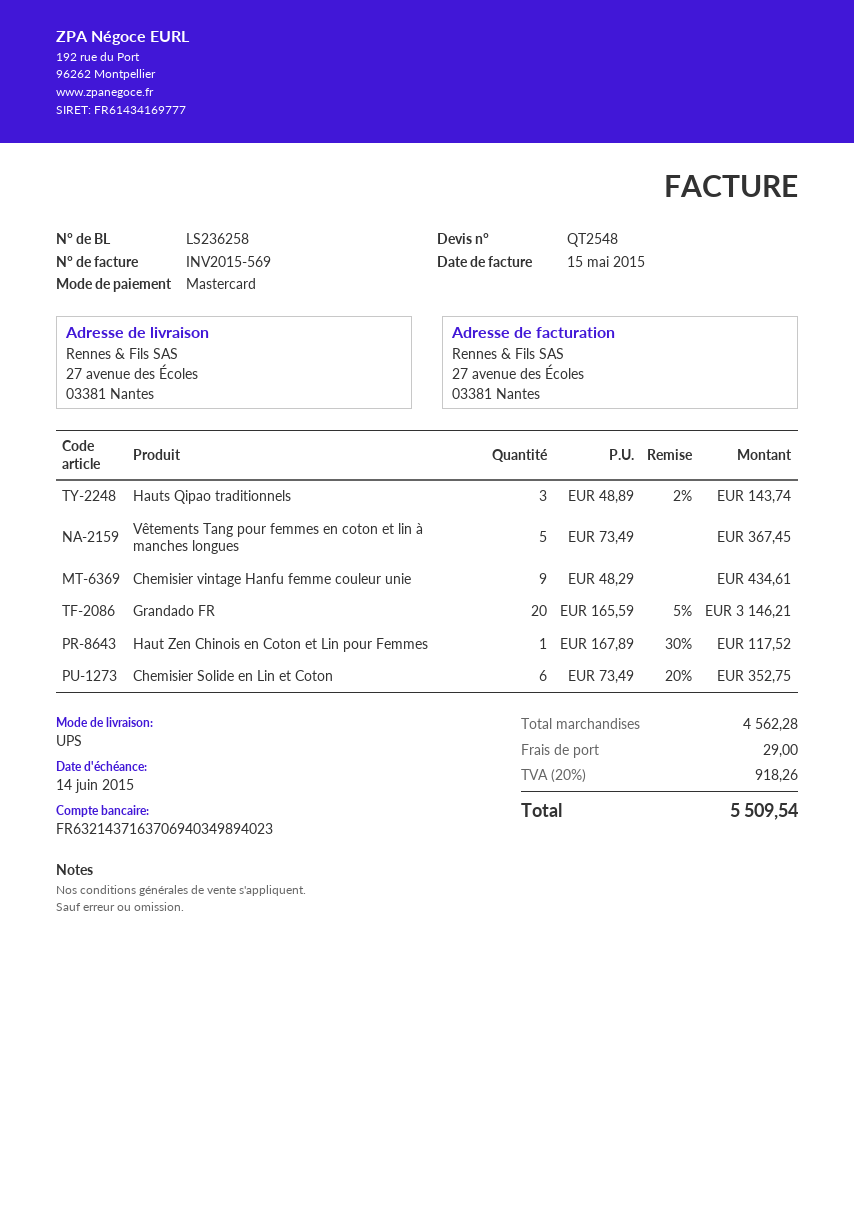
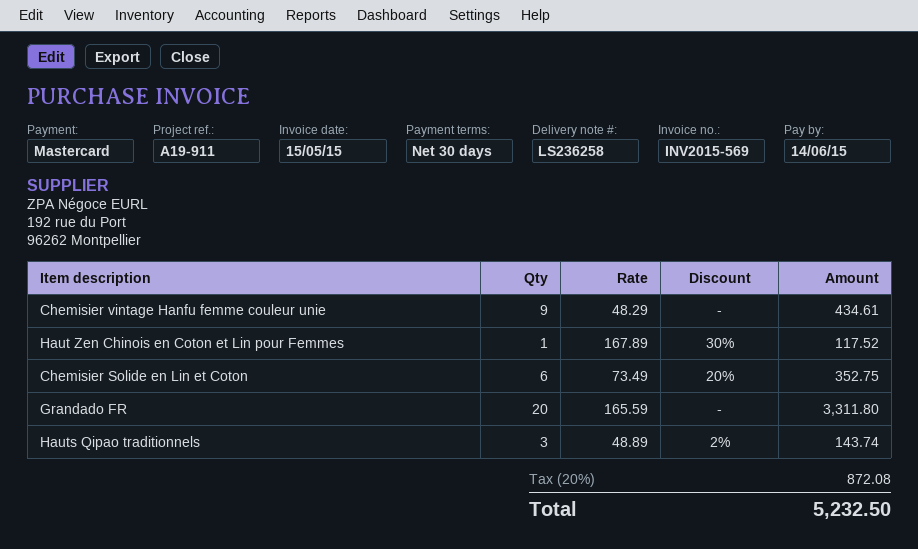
Vêtements Tang pour femmes en coton et lin à manches longues: 5 x 73.49 = 367.45 -> none
Grandado FR: 20 x 165.59 - 5% = 3146.21 -> 20 x 165.59 = 3311.80
shipping: 29.00 -> none
tax: 20% = 918.26 -> 20% = 872.08
total: 5509.54 -> 5232.50

